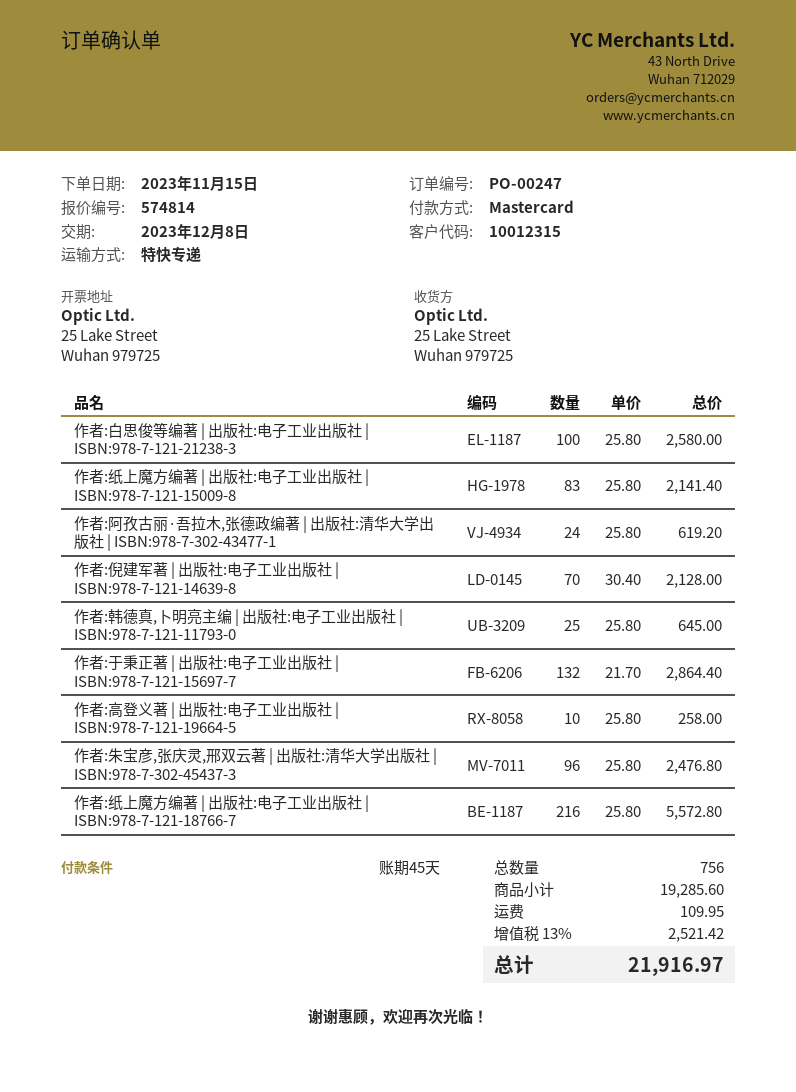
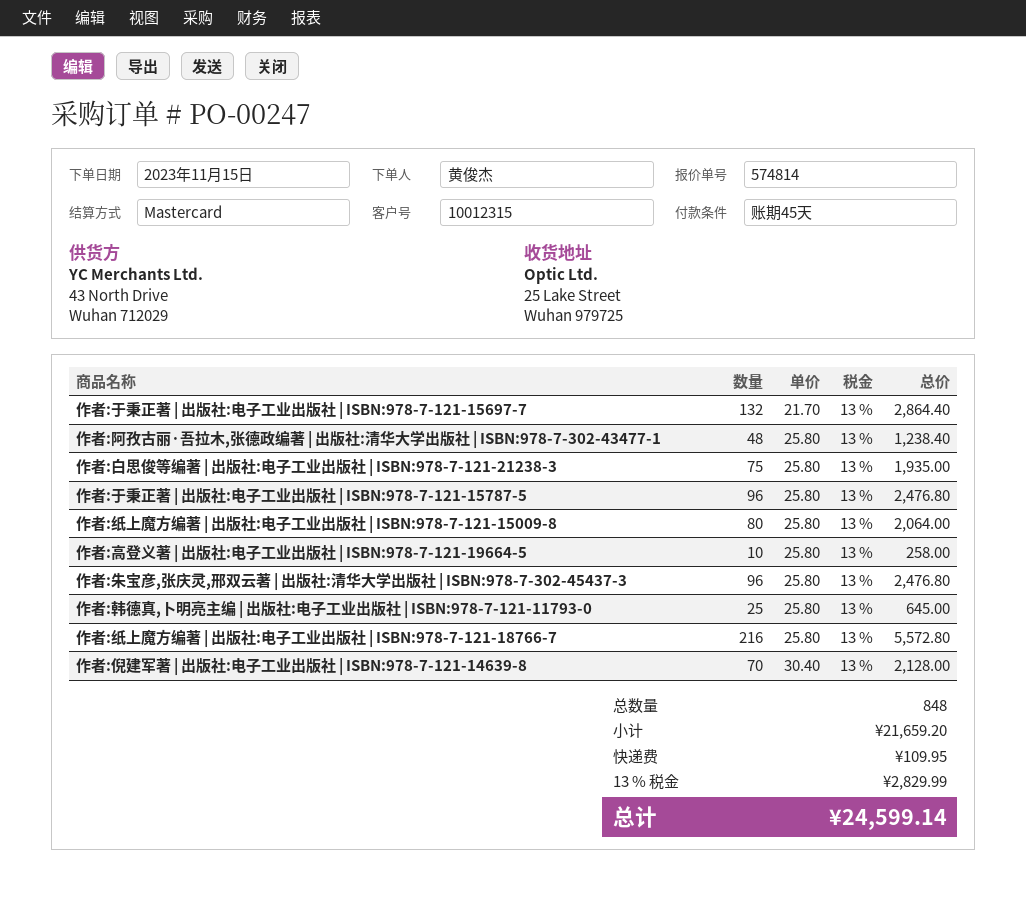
作者:白思俊等编著 | 出版社:电子工业出版社 | ISBN:978-7-121-21238-3: 100 x 25.80 = 2580.00 -> 75 x 25.80 = 1935.00
作者:纸上魔方编著 | 出版社:电子工业出版社 | ISBN:978-7-121-15009-8: 83 x 25.80 = 2141.40 -> 80 x 25.80 = 2064.00
作者:阿孜古丽·吾拉木,张德政编著 | 出版社:清华大学出版社 | ISBN:978-7-302-43477-1: 24 x 25.80 = 619.20 -> 48 x 25.80 = 1238.40
作者:于秉正著 | 出版社:电子工业出版社 | ISBN:978-7-121-15787-5: none -> 96 x 25.80 = 2476.80
total quantity: 756 -> 848
subtotal: 19285.60 -> 21659.20
tax: 13% = 2521.42 -> 13% = 2829.99
total: 21916.97 -> 24599.14

